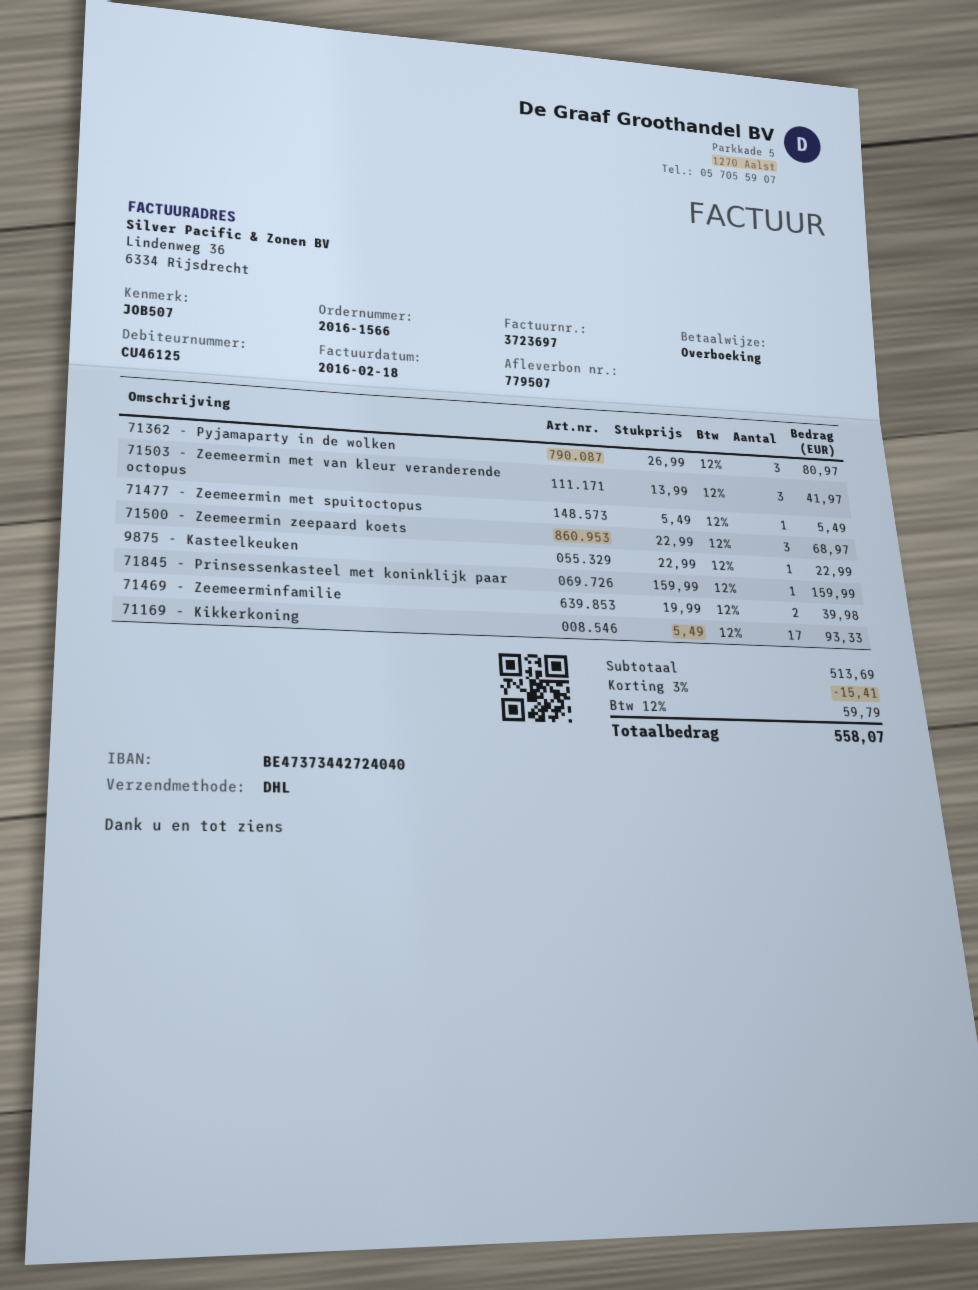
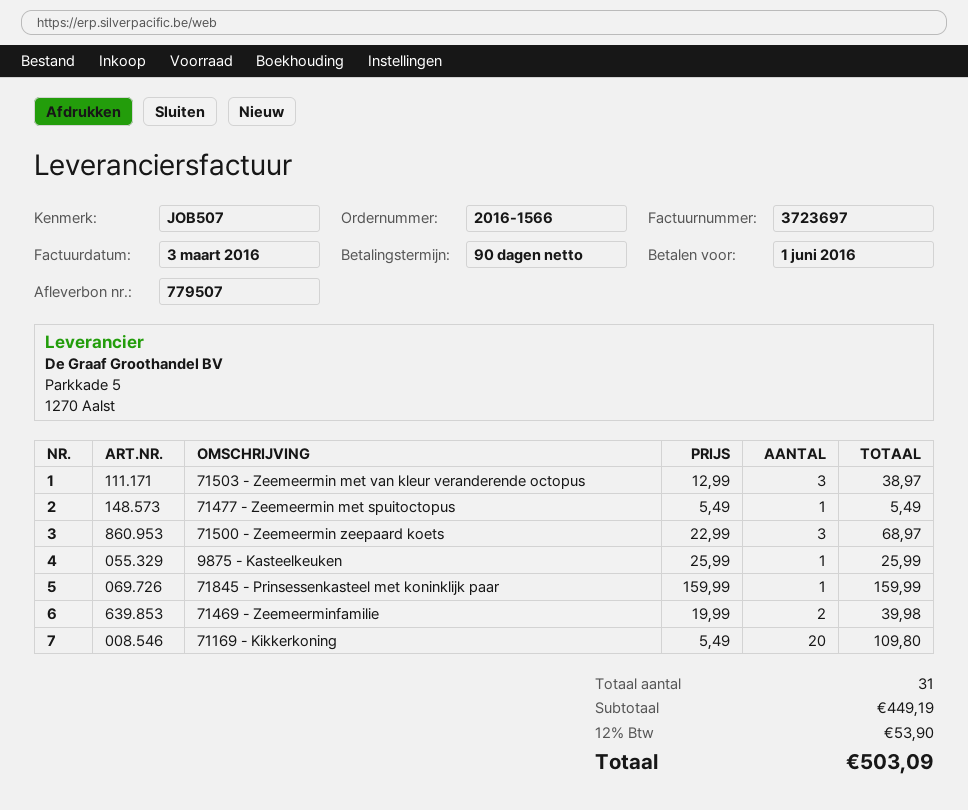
invoice date: 2016-02-18 -> 2016-03-03
71362 - Pyjamaparty in de wolken: 3 x 26.99 = 80.97 -> none
71503 - Zeemeermin met van kleur veranderende octopus: 3 x 13.99 = 41.97 -> 3 x 12.99 = 38.97
9875 - Kasteelkeuken: 1 x 22.99 = 22.99 -> 1 x 25.99 = 25.99
71169 - Kikkerkoning: 17 x 5.49 = 93.33 -> 20 x 5.49 = 109.80
subtotal: 513.69 -> 449.19
discount: 3% = 15.41 -> none
tax: 12% = 59.79 -> 12% = 53.90
total: 558.07 -> 503.09

